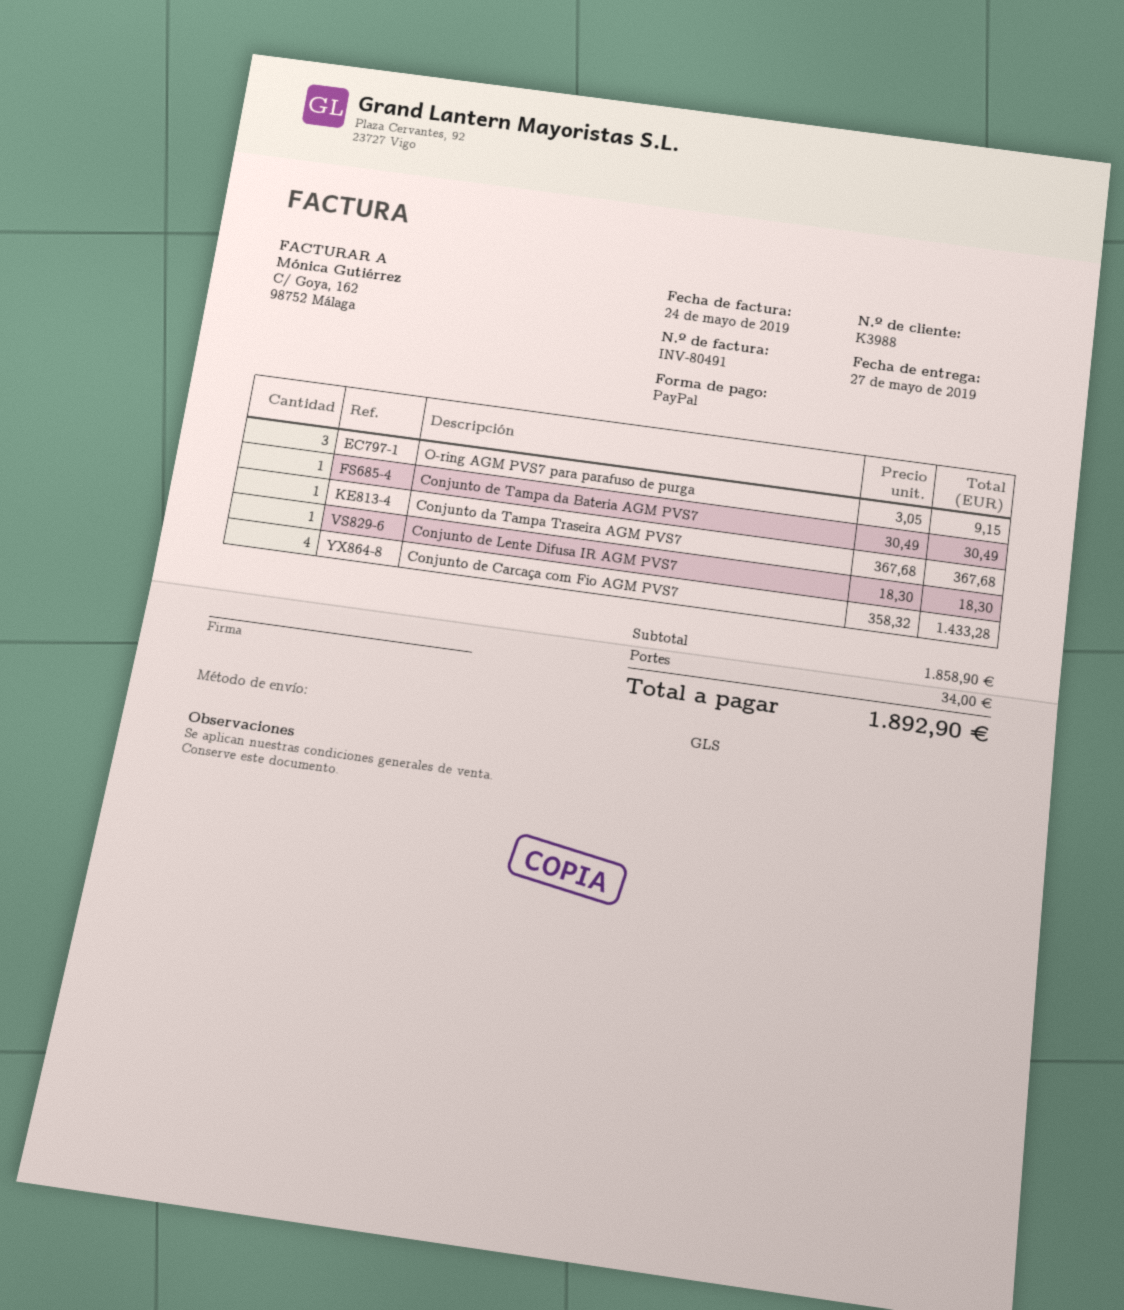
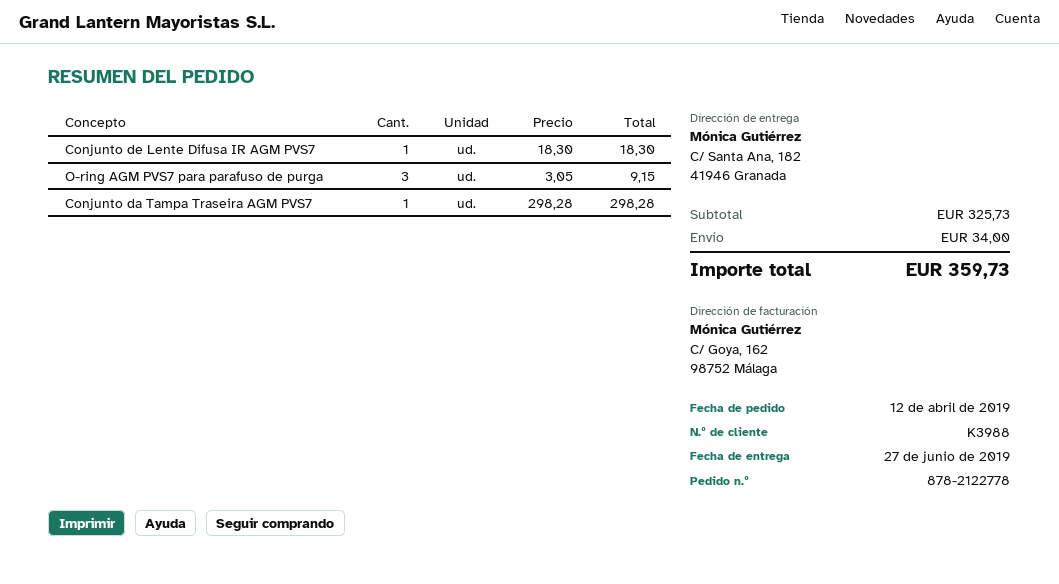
delivery date: 2019-05-27 -> 2019-06-27
Conjunto de Tampa da Bateria AGM PVS7: 1 x 30.49 = 30.49 -> none
Conjunto da Tampa Traseira AGM PVS7: 1 x 367.68 = 367.68 -> 1 x 298.28 = 298.28
Conjunto de Carcaça com Fio AGM PVS7: 4 x 358.32 = 1433.28 -> none
subtotal: 1858.90 -> 325.73
total: 1892.90 -> 359.73

